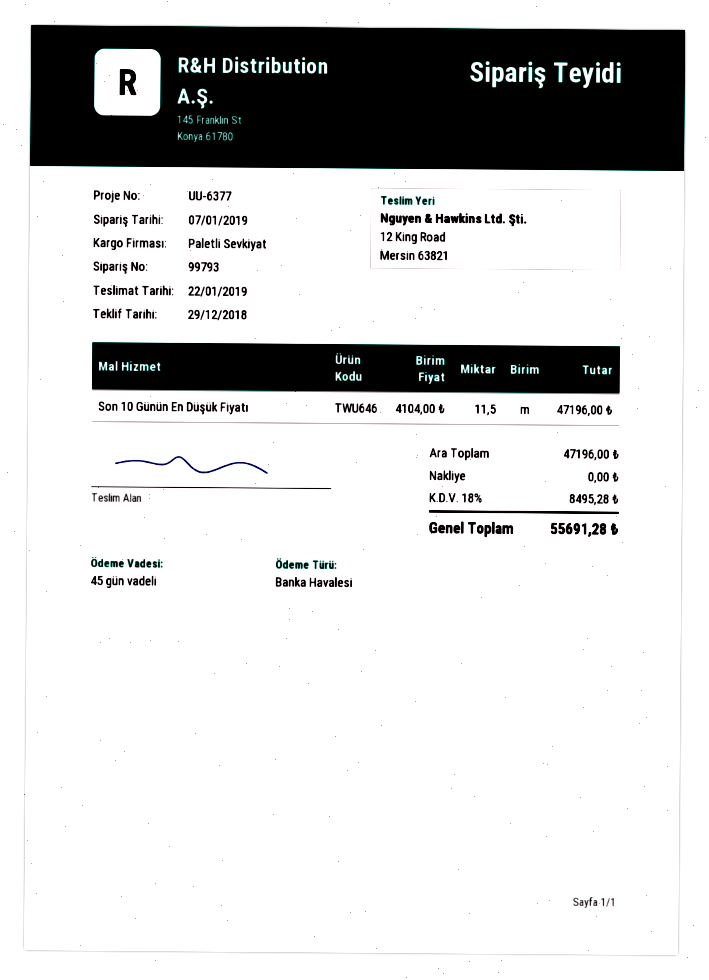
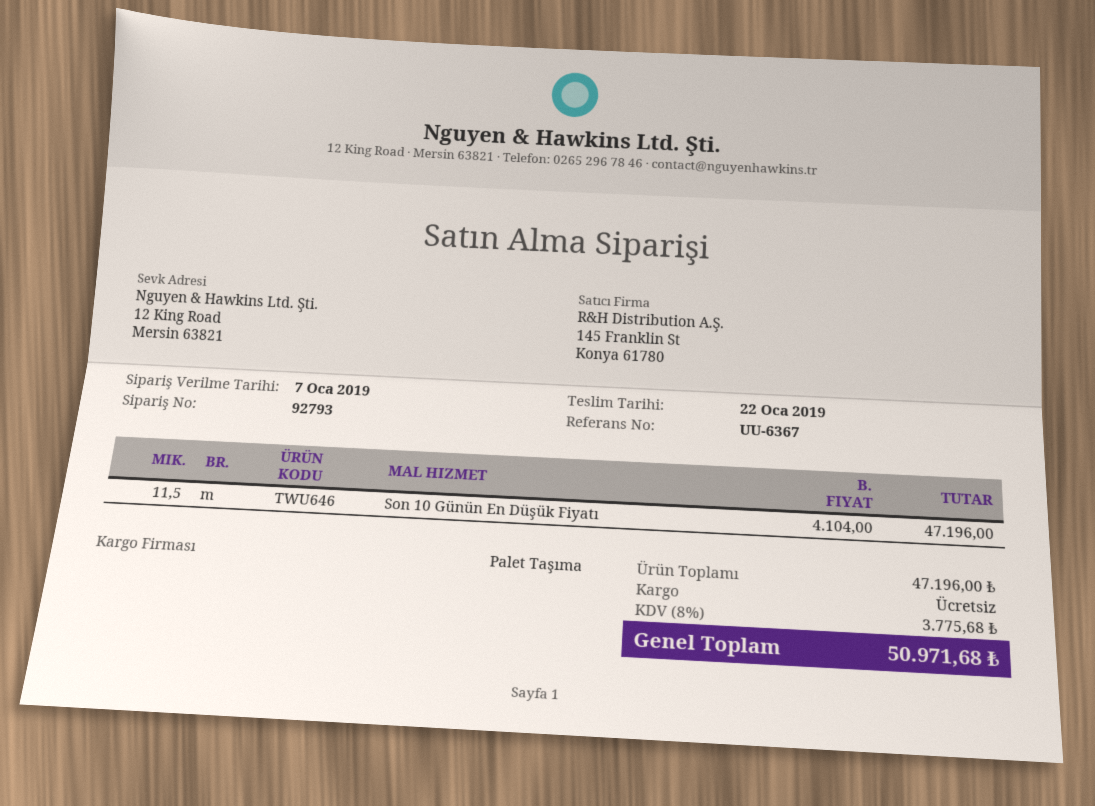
order number: 99793 -> 92793
reference: UU-6377 -> UU-6367
tax: 18% = 8495.28 -> 8% = 3775.68
total: 55691.28 -> 50971.68

